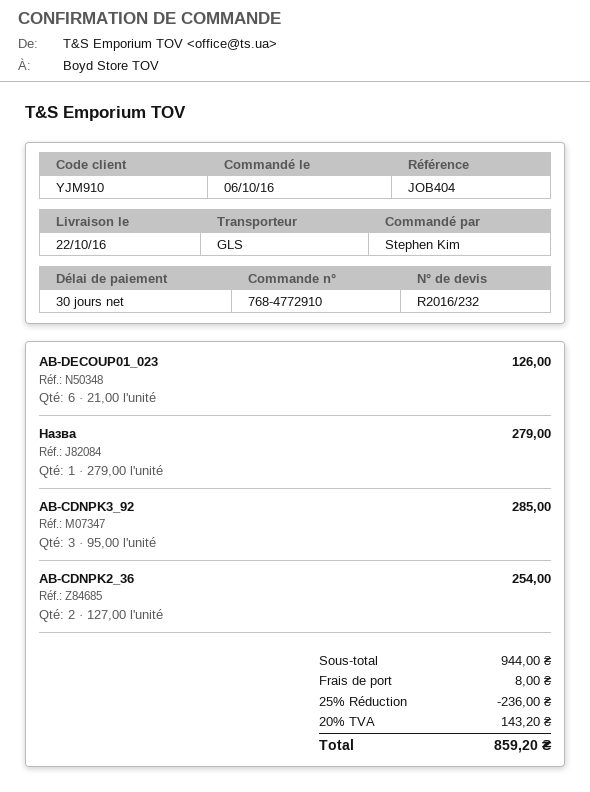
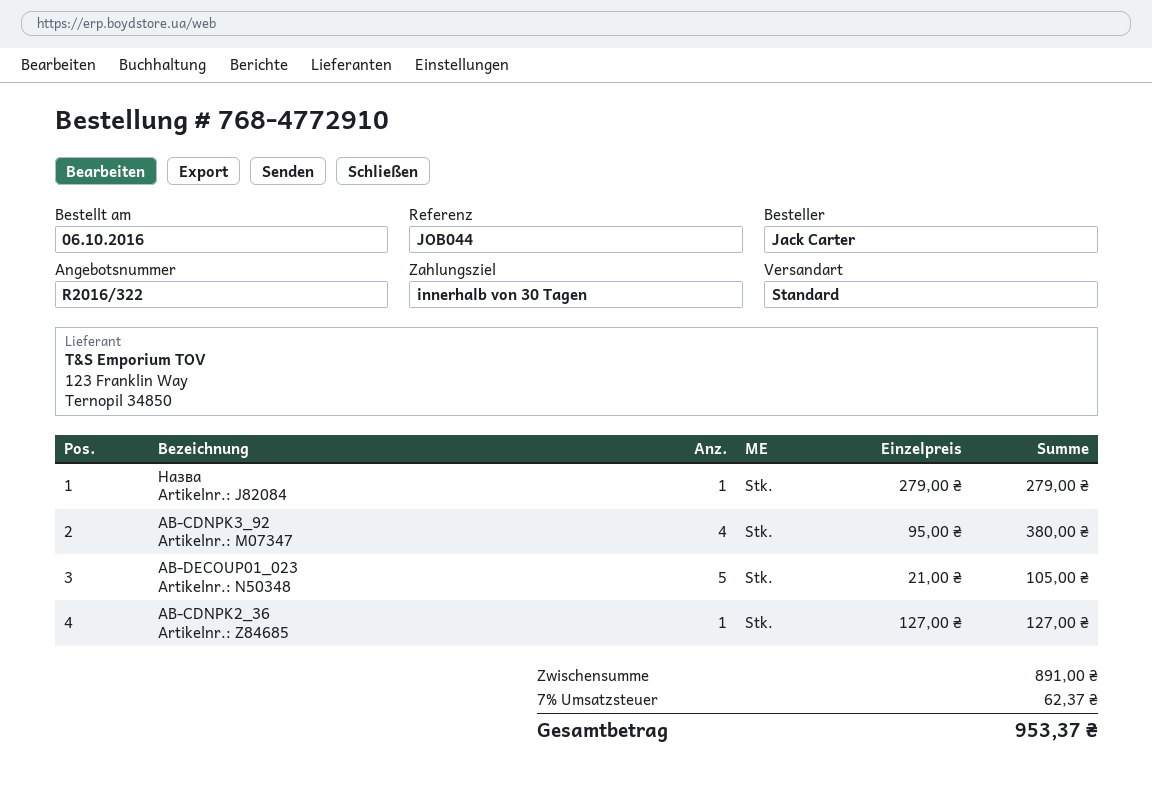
quote number: R2016/232 -> R2016/322
reference: JOB404 -> JOB044
ordered by: Stephen Kim -> Jack Carter
shipping method: GLS -> standard
AB-DECOUP01_023: 6 x 21.00 = 126.00 -> 5 x 21.00 = 105.00
AB-CDNPK3_92: 3 x 95.00 = 285.00 -> 4 x 95.00 = 380.00
AB-CDNPK2_36: 2 x 127.00 = 254.00 -> 1 x 127.00 = 127.00
subtotal: 944.00 -> 891.00
discount: 25% = 236.00 -> none
shipping: 8.00 -> none
tax: 20% = 143.20 -> 7% = 62.37
total: 859.20 -> 953.37

